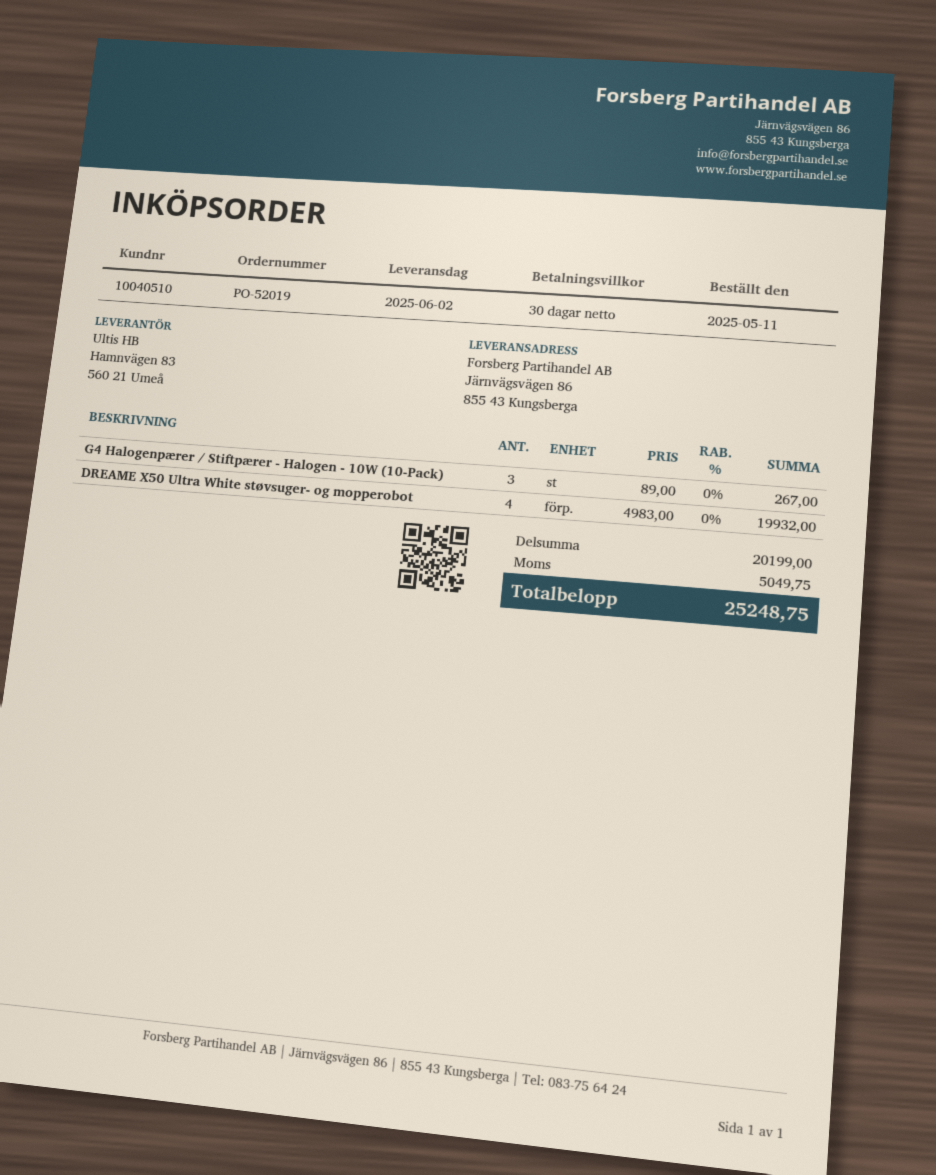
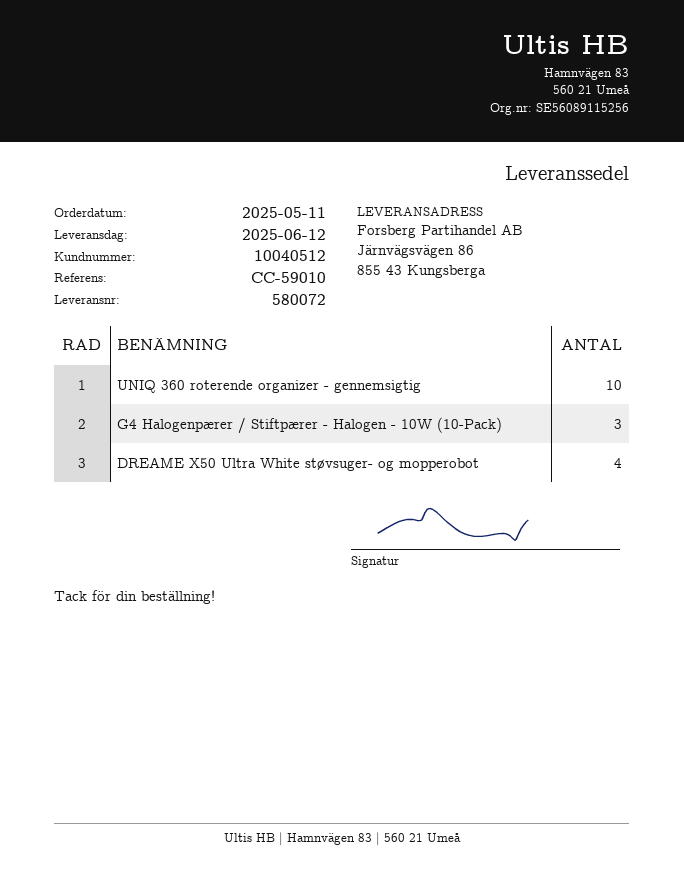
delivery date: 2025-06-02 -> 2025-06-12
customer number: 10040510 -> 10040512
UNIQ 360 roterende organizer - gennemsigtig: none -> 10

